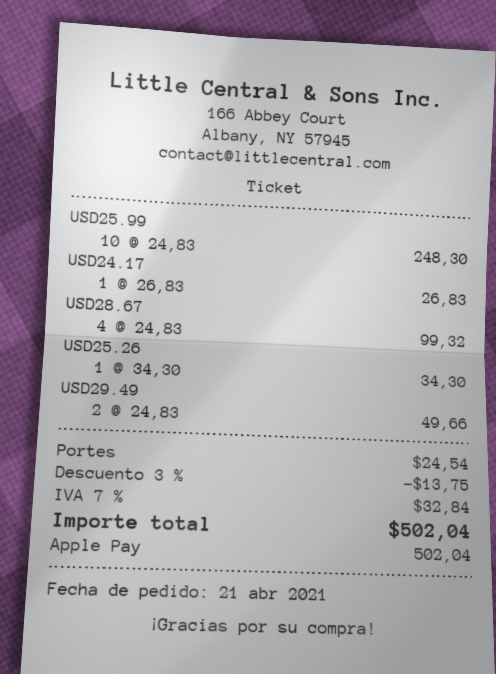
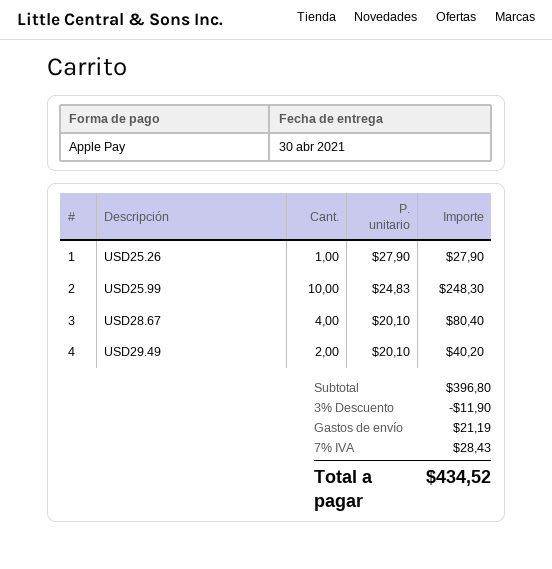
USD24.17: 1 x 26.83 = 26.83 -> none
USD28.67: 4 x 24.83 = 99.32 -> 4 x 20.10 = 80.40
USD25.26: 1 x 34.30 = 34.30 -> 1 x 27.90 = 27.90
USD29.49: 2 x 24.83 = 49.66 -> 2 x 20.10 = 40.20
discount: 3% = 13.75 -> 3% = 11.90
shipping: 24.54 -> 21.19
tax: 7% = 32.84 -> 7% = 28.43
total: 502.04 -> 434.52

